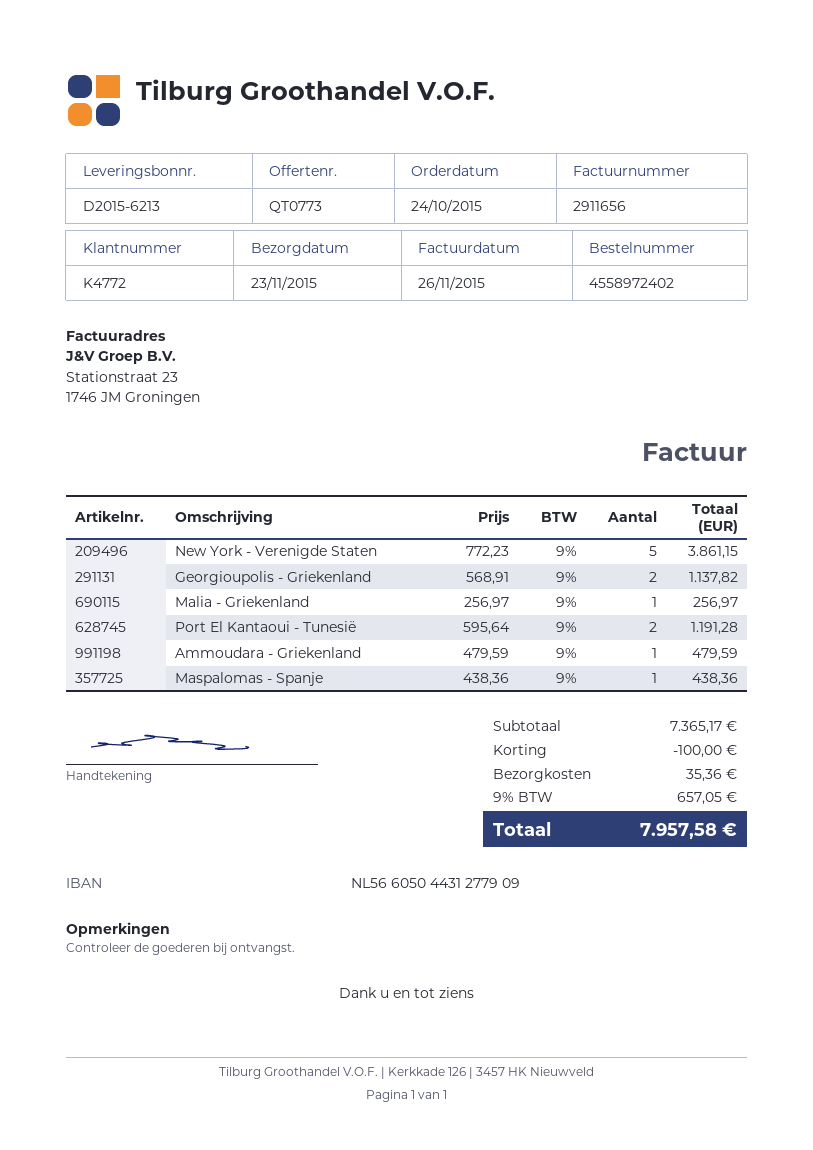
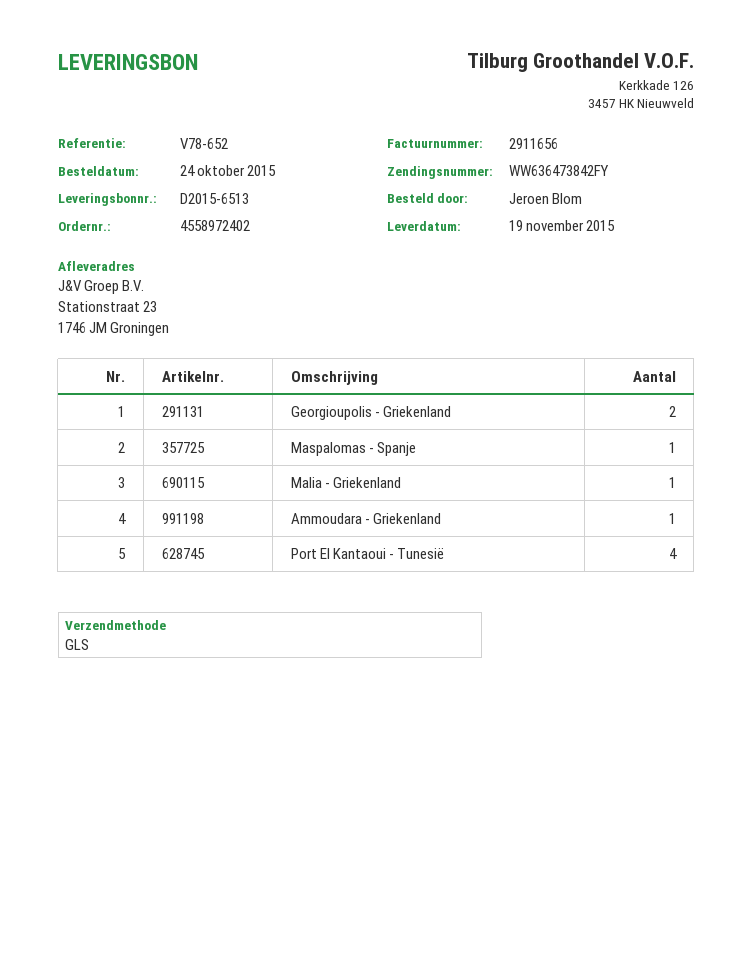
delivery note number: D2015-6213 -> D2015-6513
delivery date: 2015-11-23 -> 2015-11-19
New York - Verenigde Staten: 5 -> none
Port El Kantaoui - Tunesië: 2 -> 4

